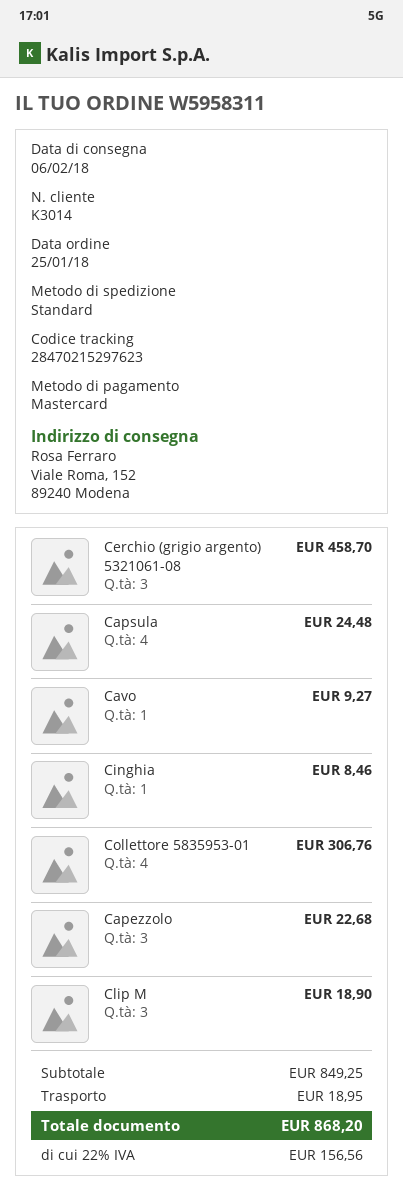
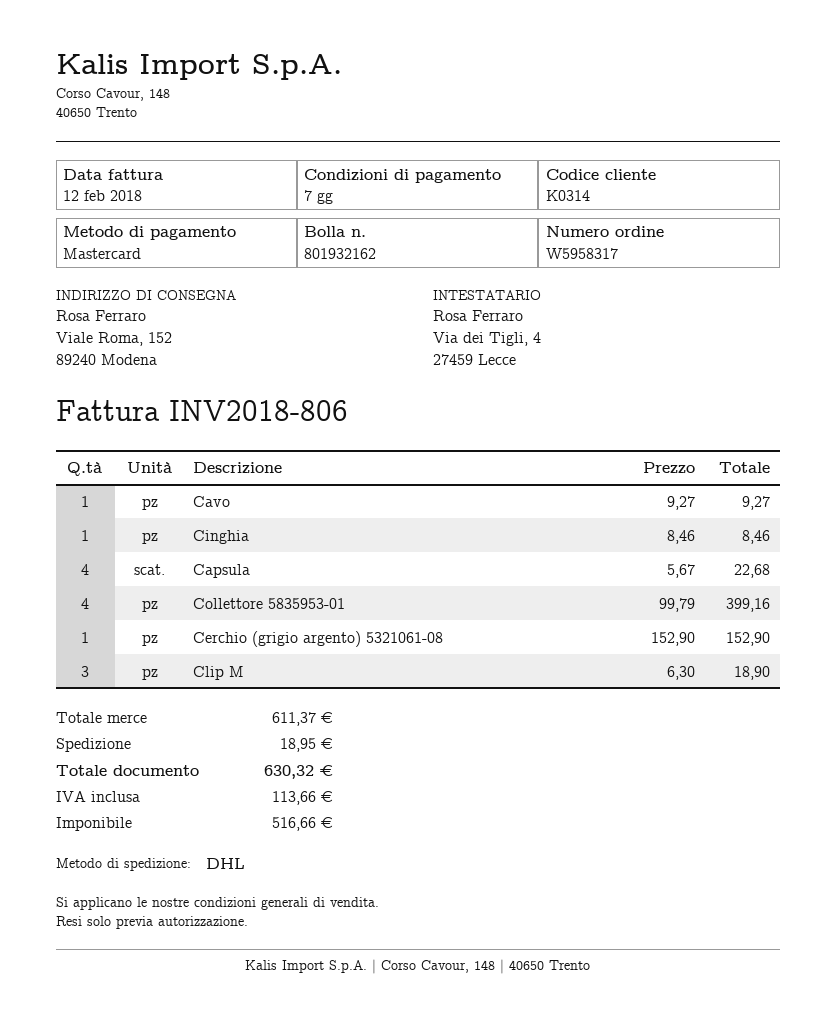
order number: W5958311 -> W5958317
customer number: K3014 -> K0314
shipping method: standard -> DHL
Cerchio (grigio argento) 5321061-08: 3 for 458.70 -> 1 for 152.90
Capsula: 4 for 24.48 -> 4 for 22.68
Collettore 5835953-01: 4 for 306.76 -> 4 for 399.16
Capezzolo: 3 for 22.68 -> none
subtotal: 849.25 -> 611.37
tax: 156.56 -> 113.66
total: 868.20 -> 630.32

